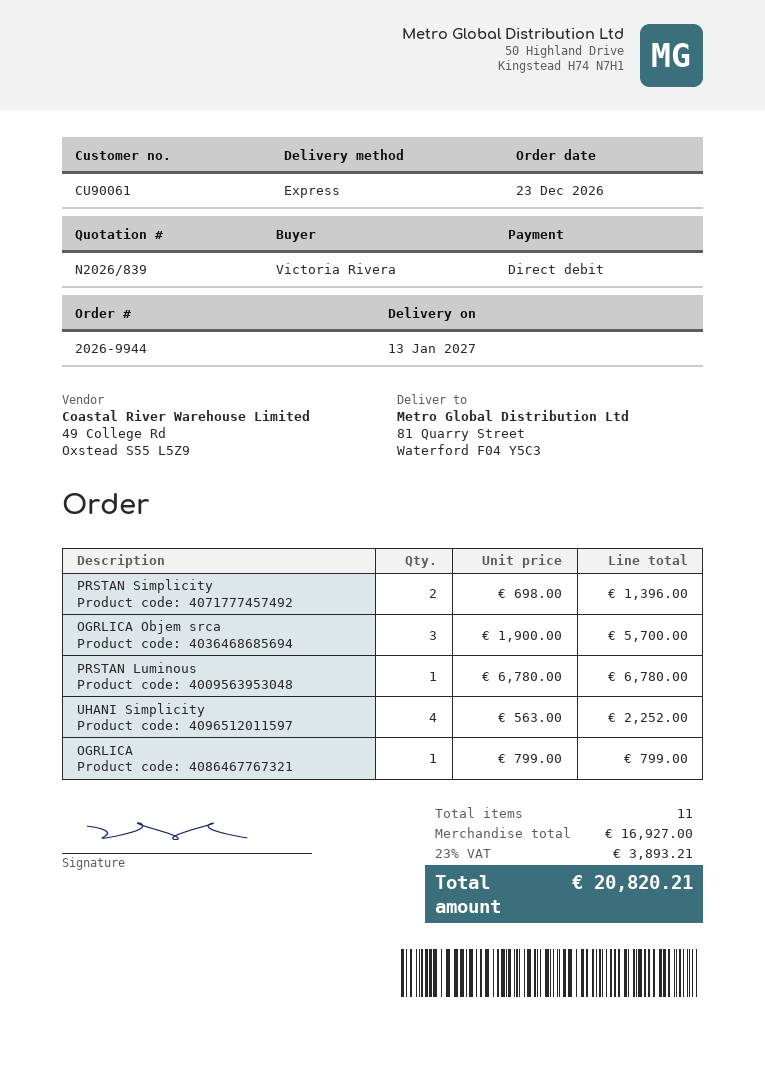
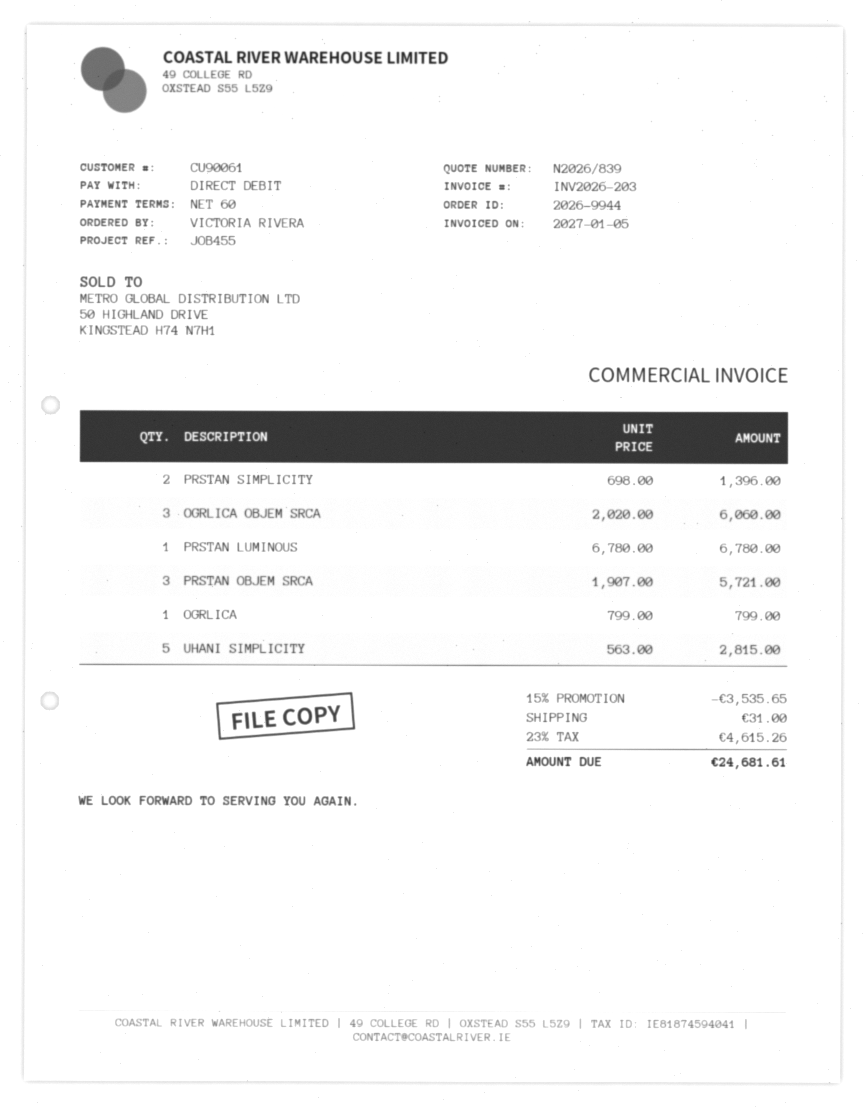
OGRLICA Objem srca: 3 x 1900.00 = 5700.00 -> 3 x 2020.00 = 6060.00
UHANI Simplicity: 4 x 563.00 = 2252.00 -> 5 x 563.00 = 2815.00
PRSTAN OBJEM SRCA: none -> 3 x 1907.00 = 5721.00
discount: none -> 15% = 3535.65
shipping: none -> 31.00
tax: 23% = 3893.21 -> 23% = 4615.26
total: 20820.21 -> 24681.61

